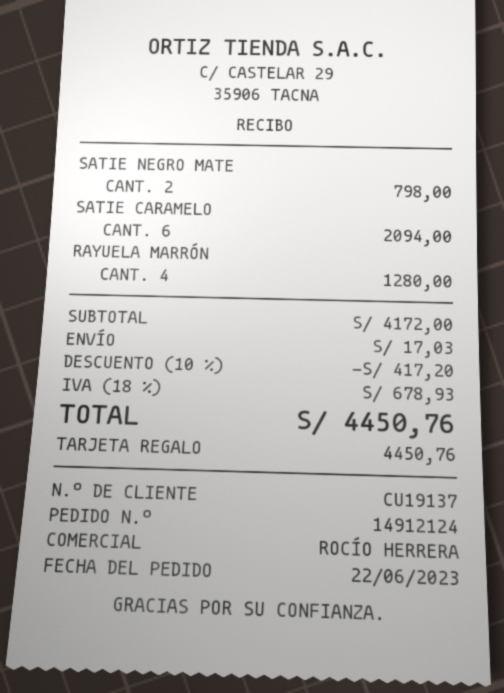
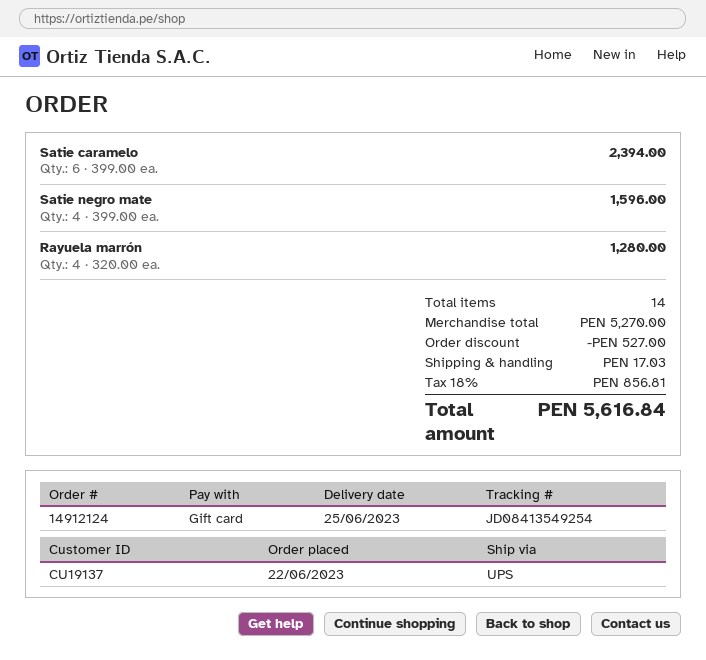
SATIE NEGRO MATE: 2 for 798.00 -> 4 for 1596.00
SATIE CARAMELO: 6 for 2094.00 -> 6 for 2394.00
subtotal: 4172.00 -> 5270.00
discount: 417.20 -> 527.00
tax: 18% = 678.93 -> 18% = 856.81
total: 4450.76 -> 5616.84

